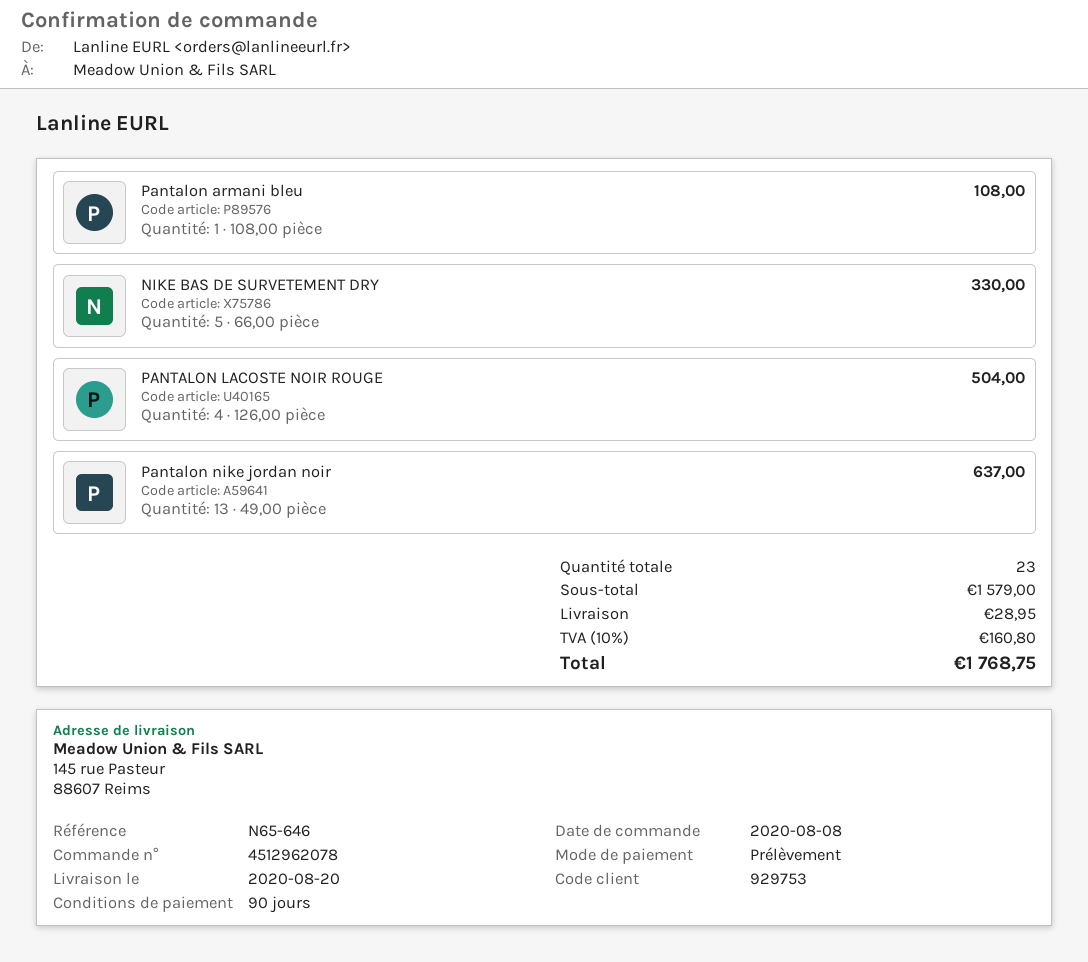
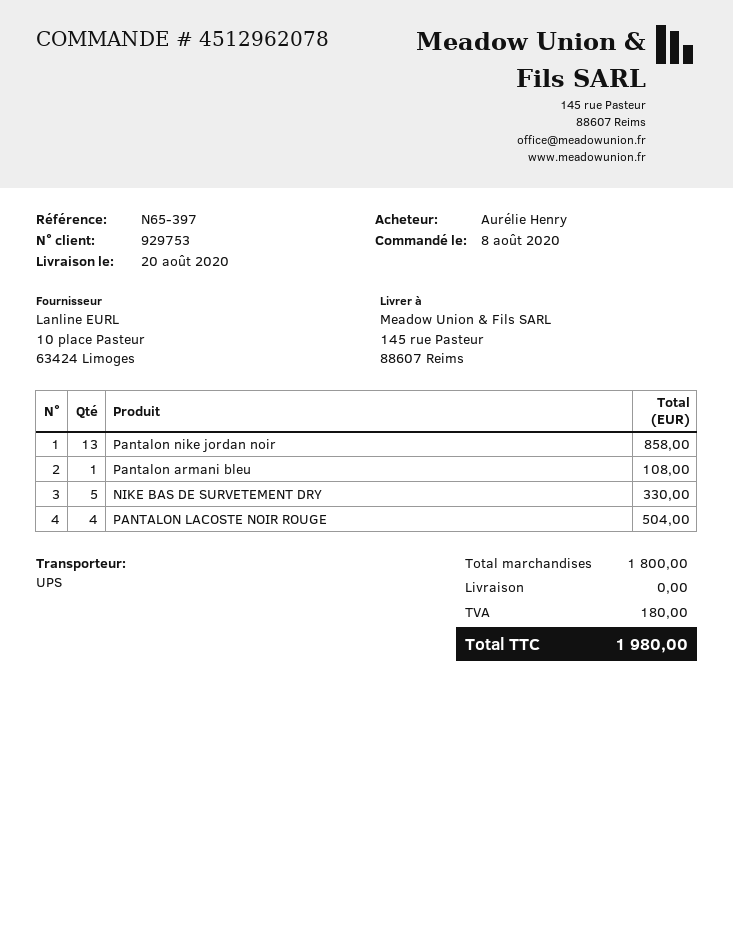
reference: N65-646 -> N65-397
Pantalon nike jordan noir: 13 for 637.00 -> 13 for 858.00
subtotal: 1579.00 -> 1800.00
shipping: 28.95 -> 0.00
tax: 160.80 -> 180.00
total: 1768.75 -> 1980.00

